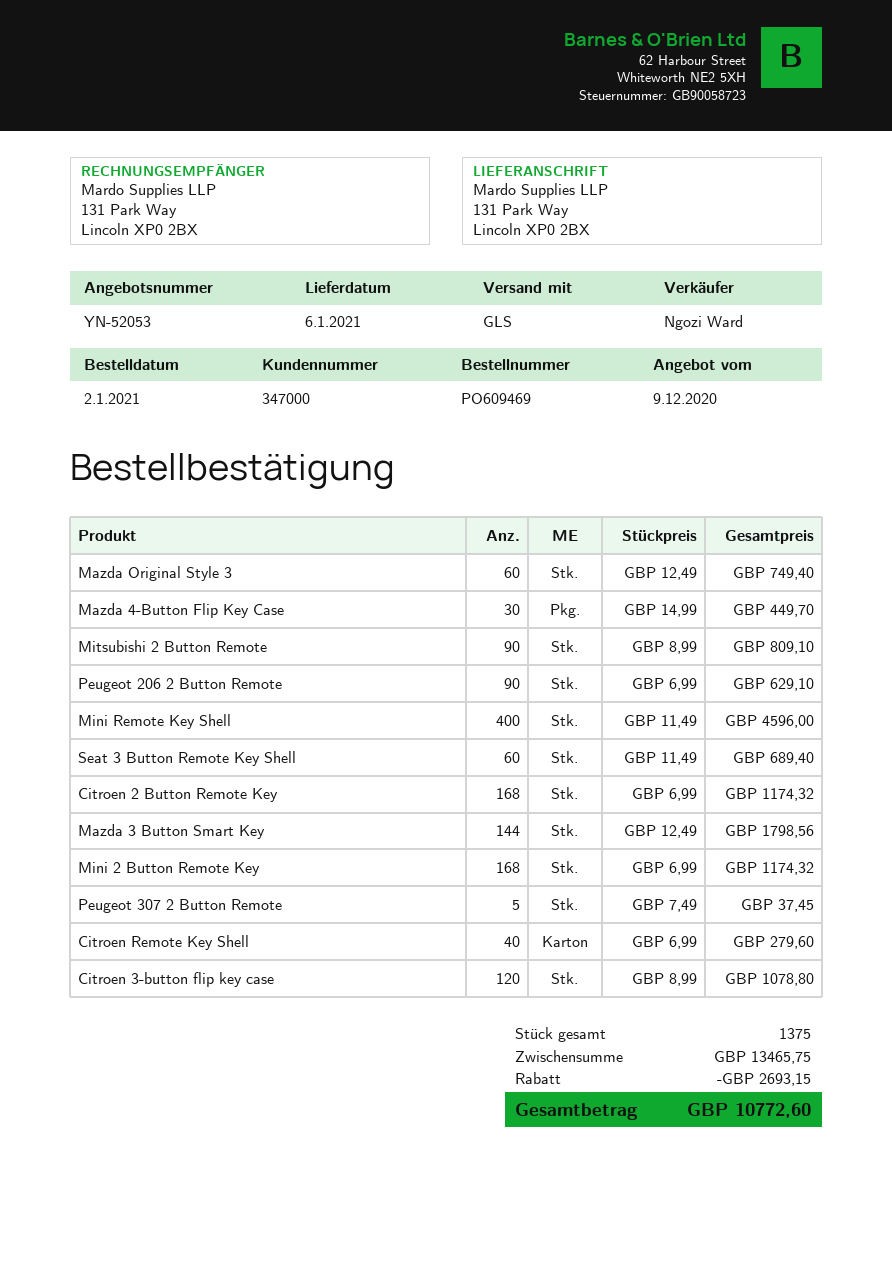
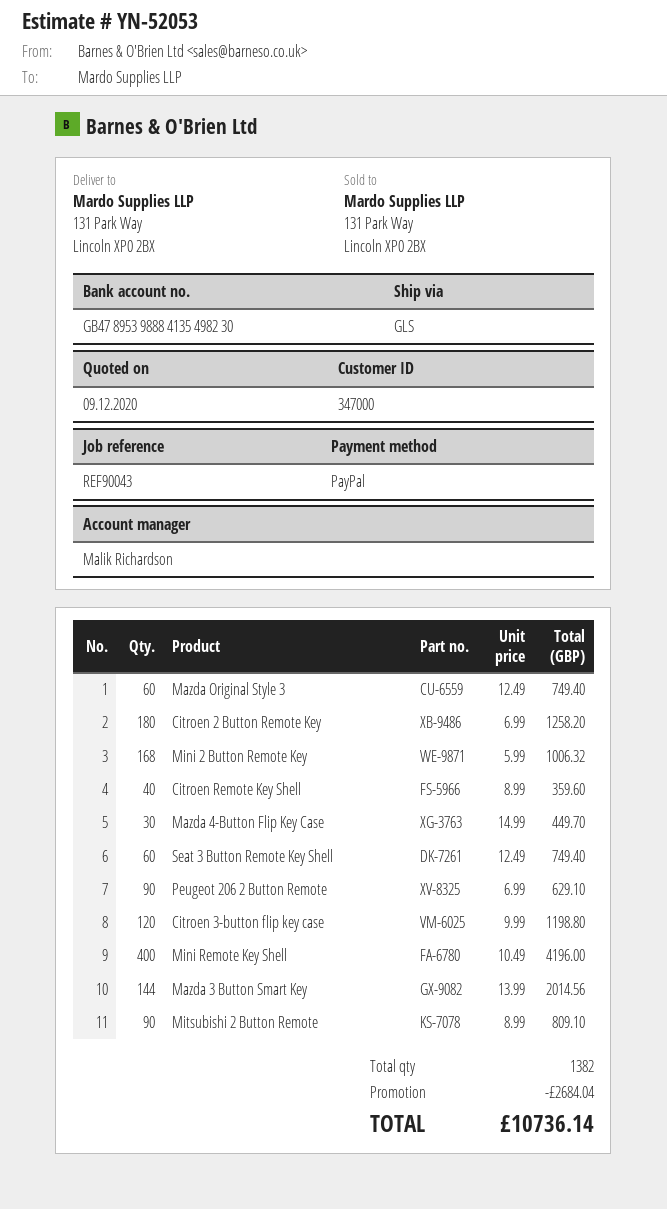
sales rep: Ngozi Ward -> Malik Richardson
Mini Remote Key Shell: 400 x 11.49 = 4596.00 -> 400 x 10.49 = 4196.00
Seat 3 Button Remote Key Shell: 60 x 11.49 = 689.40 -> 60 x 12.49 = 749.40
Citroen 2 Button Remote Key: 168 x 6.99 = 1174.32 -> 180 x 6.99 = 1258.20
Mazda 3 Button Smart Key: 144 x 12.49 = 1798.56 -> 144 x 13.99 = 2014.56
Mini 2 Button Remote Key: 168 x 6.99 = 1174.32 -> 168 x 5.99 = 1006.32
Peugeot 307 2 Button Remote: 5 x 7.49 = 37.45 -> none
Citroen Remote Key Shell: 40 x 6.99 = 279.60 -> 40 x 8.99 = 359.60
Citroen 3-button flip key case: 120 x 8.99 = 1078.80 -> 120 x 9.99 = 1198.80
total quantity: 1375 -> 1382
discount: 2693.15 -> 2684.04
total: 10772.60 -> 10736.14

